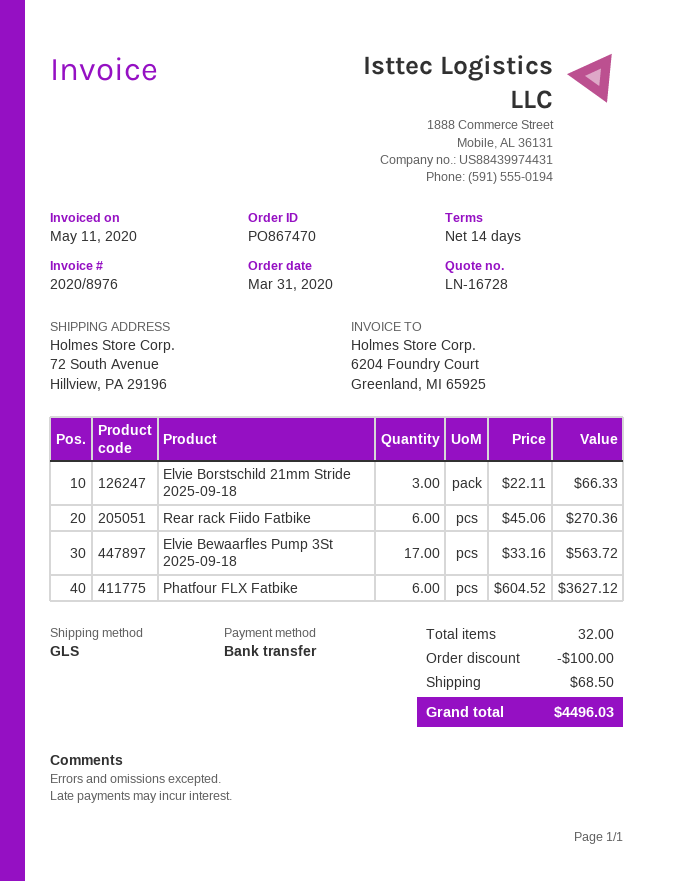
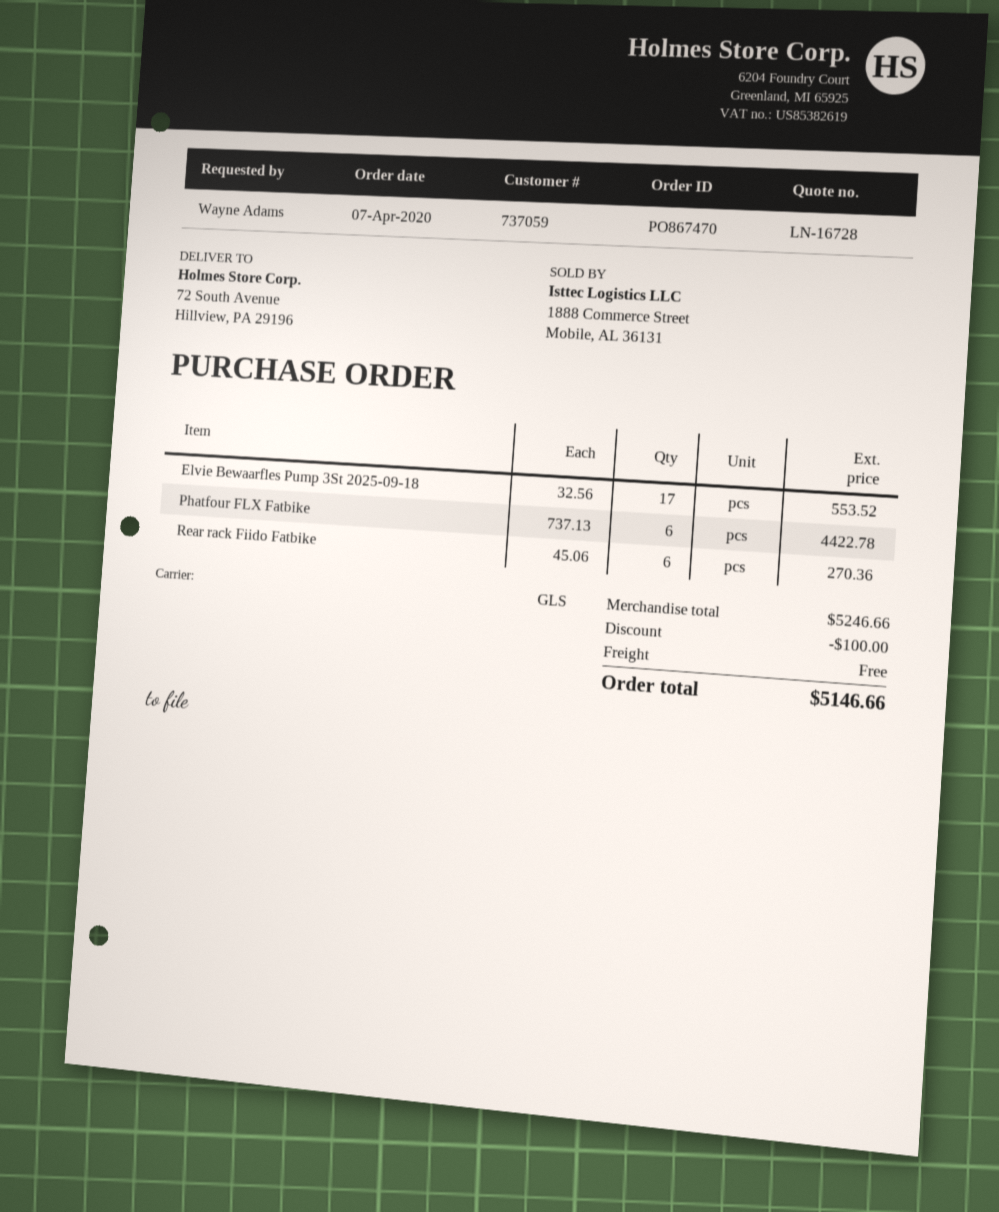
order date: 2020-03-31 -> 2020-04-07
Elvie Borstschild 21mm Stride 2025-09-18: 3 x 22.11 = 66.33 -> none
Elvie Bewaarfles Pump 3St 2025-09-18: 17 x 33.16 = 563.72 -> 17 x 32.56 = 553.52
Phatfour FLX Fatbike: 6 x 604.52 = 3627.12 -> 6 x 737.13 = 4422.78
shipping: 68.50 -> 0.00
total: 4496.03 -> 5146.66

